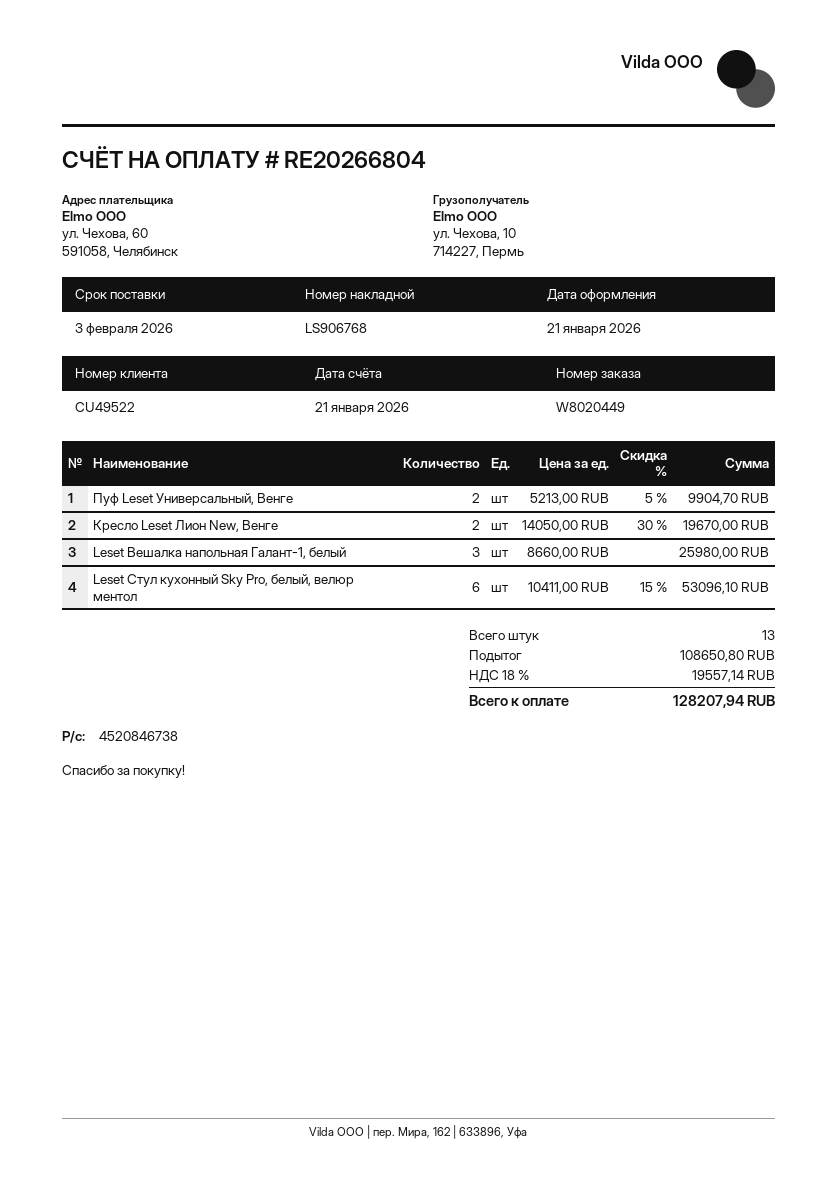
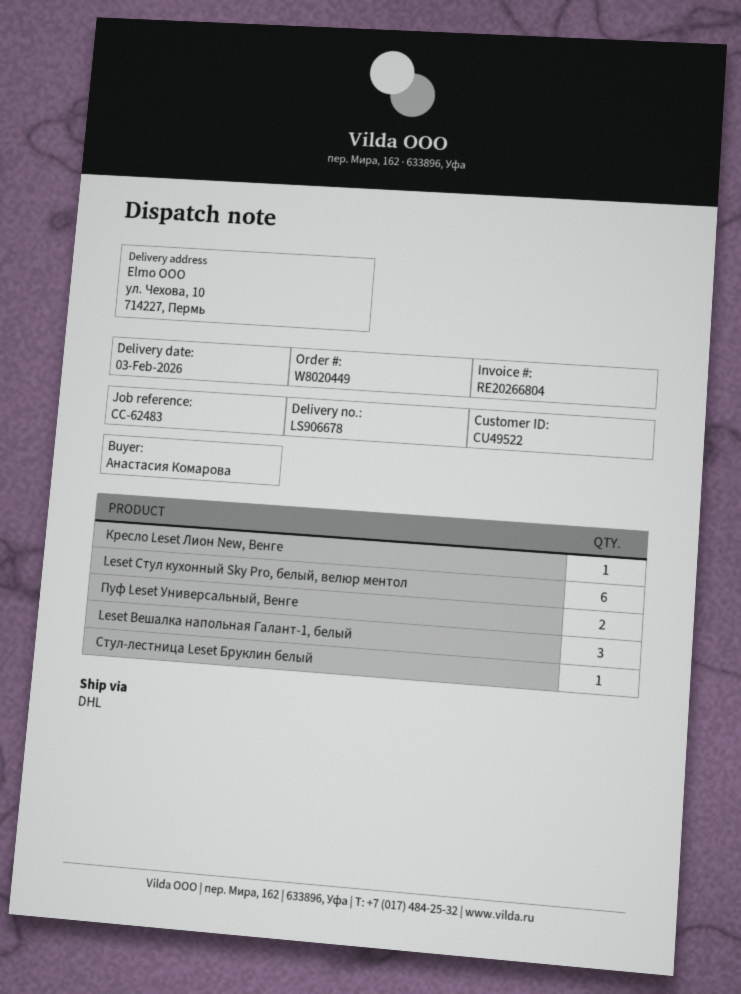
delivery note number: LS906768 -> LS906678
Кресло Leset Лион New, Венге: 2 -> 1
Стул-лестница Leset Бруклин белый: none -> 1

